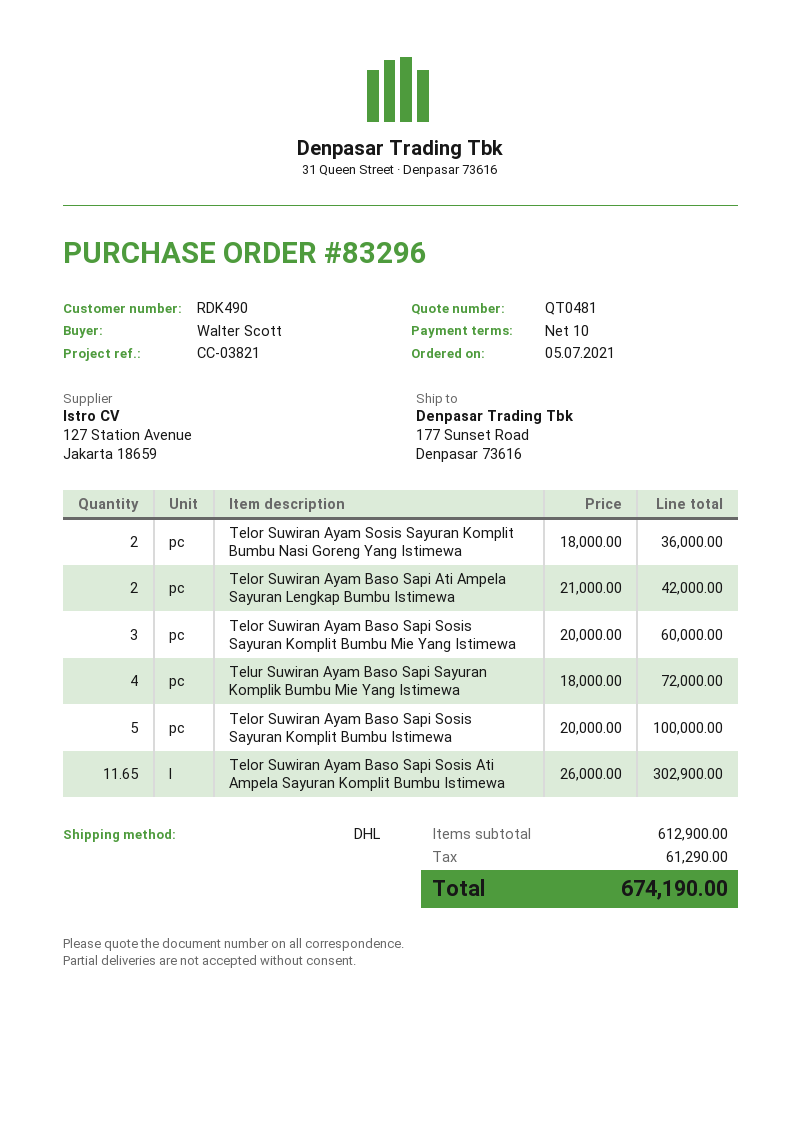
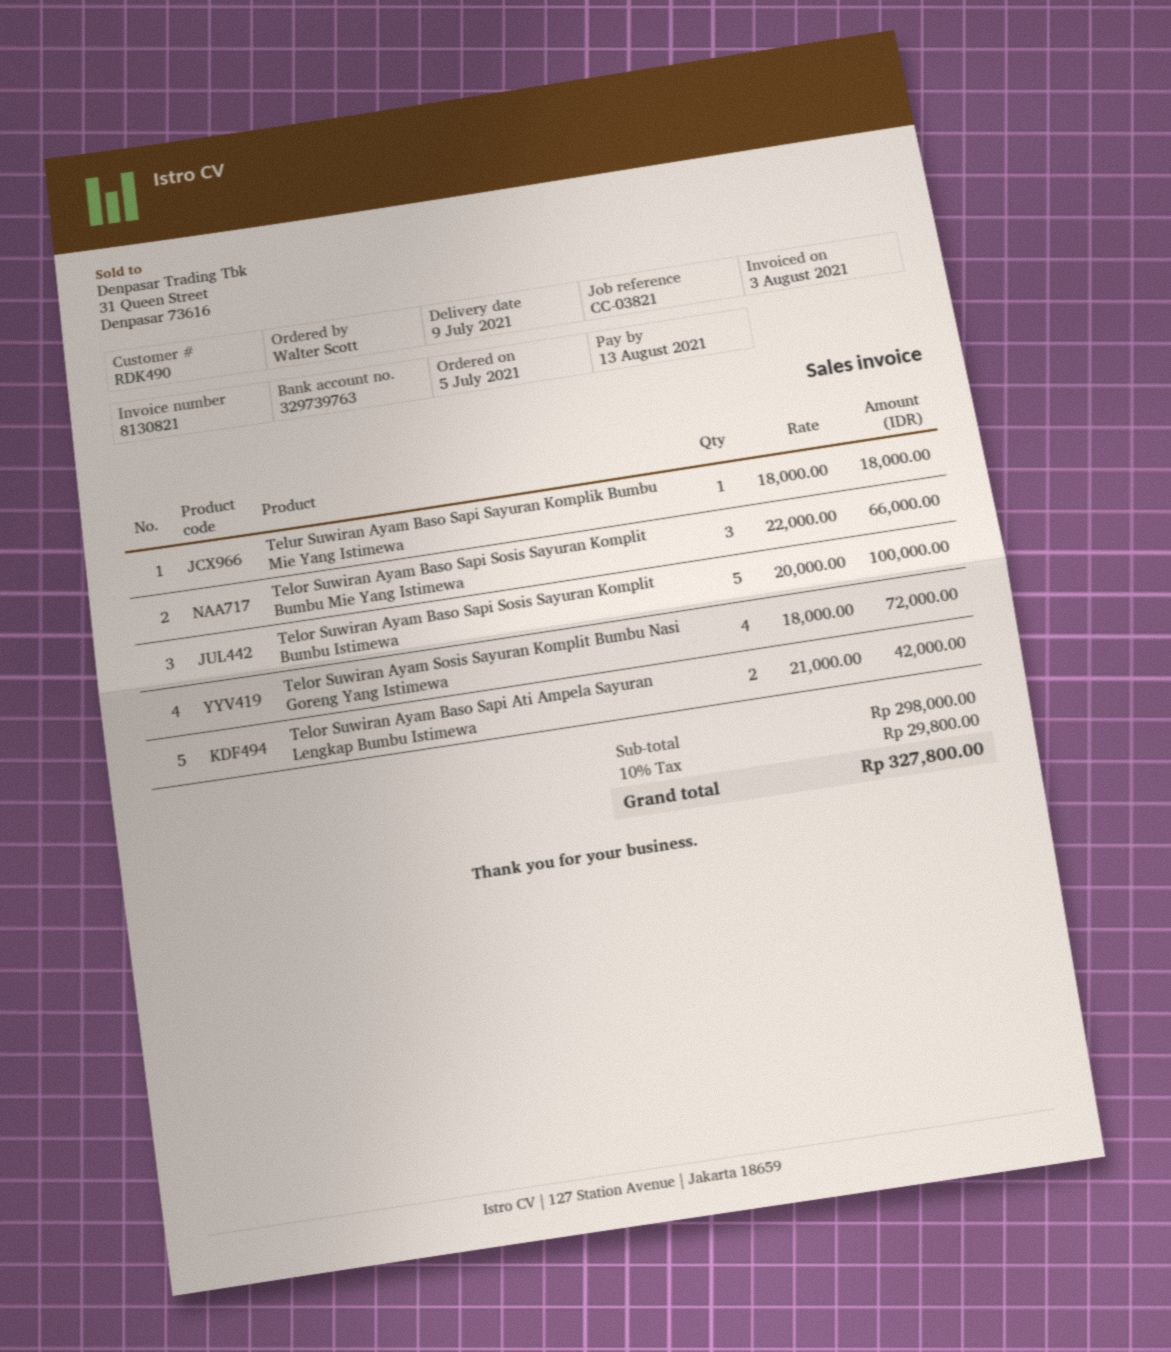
Telor Suwiran Ayam Sosis Sayuran Komplit Bumbu Nasi Goreng Yang Istimewa: 2 x 18000.00 = 36000.00 -> 4 x 18000.00 = 72000.00
Telor Suwiran Ayam Baso Sapi Sosis Sayuran Komplit Bumbu Mie Yang Istimewa: 3 x 20000.00 = 60000.00 -> 3 x 22000.00 = 66000.00
Telur Suwiran Ayam Baso Sapi Sayuran Komplik Bumbu Mie Yang Istimewa: 4 x 18000.00 = 72000.00 -> 1 x 18000.00 = 18000.00
Telor Suwiran Ayam Baso Sapi Sosis Ati Ampela Sayuran Komplit Bumbu Istimewa: 11.65 x 26000.00 = 302900.00 -> none
subtotal: 612900.00 -> 298000.00
tax: 61290.00 -> 29800.00
total: 674190.00 -> 327800.00

